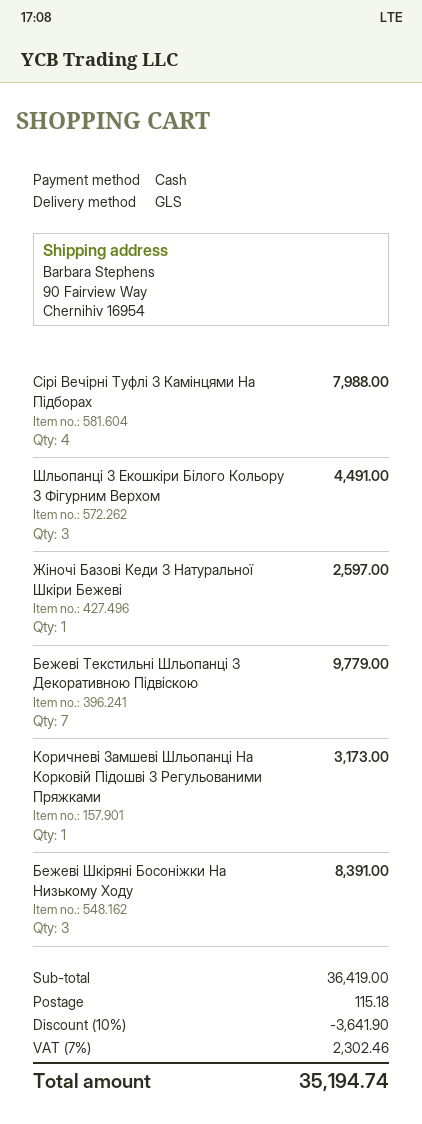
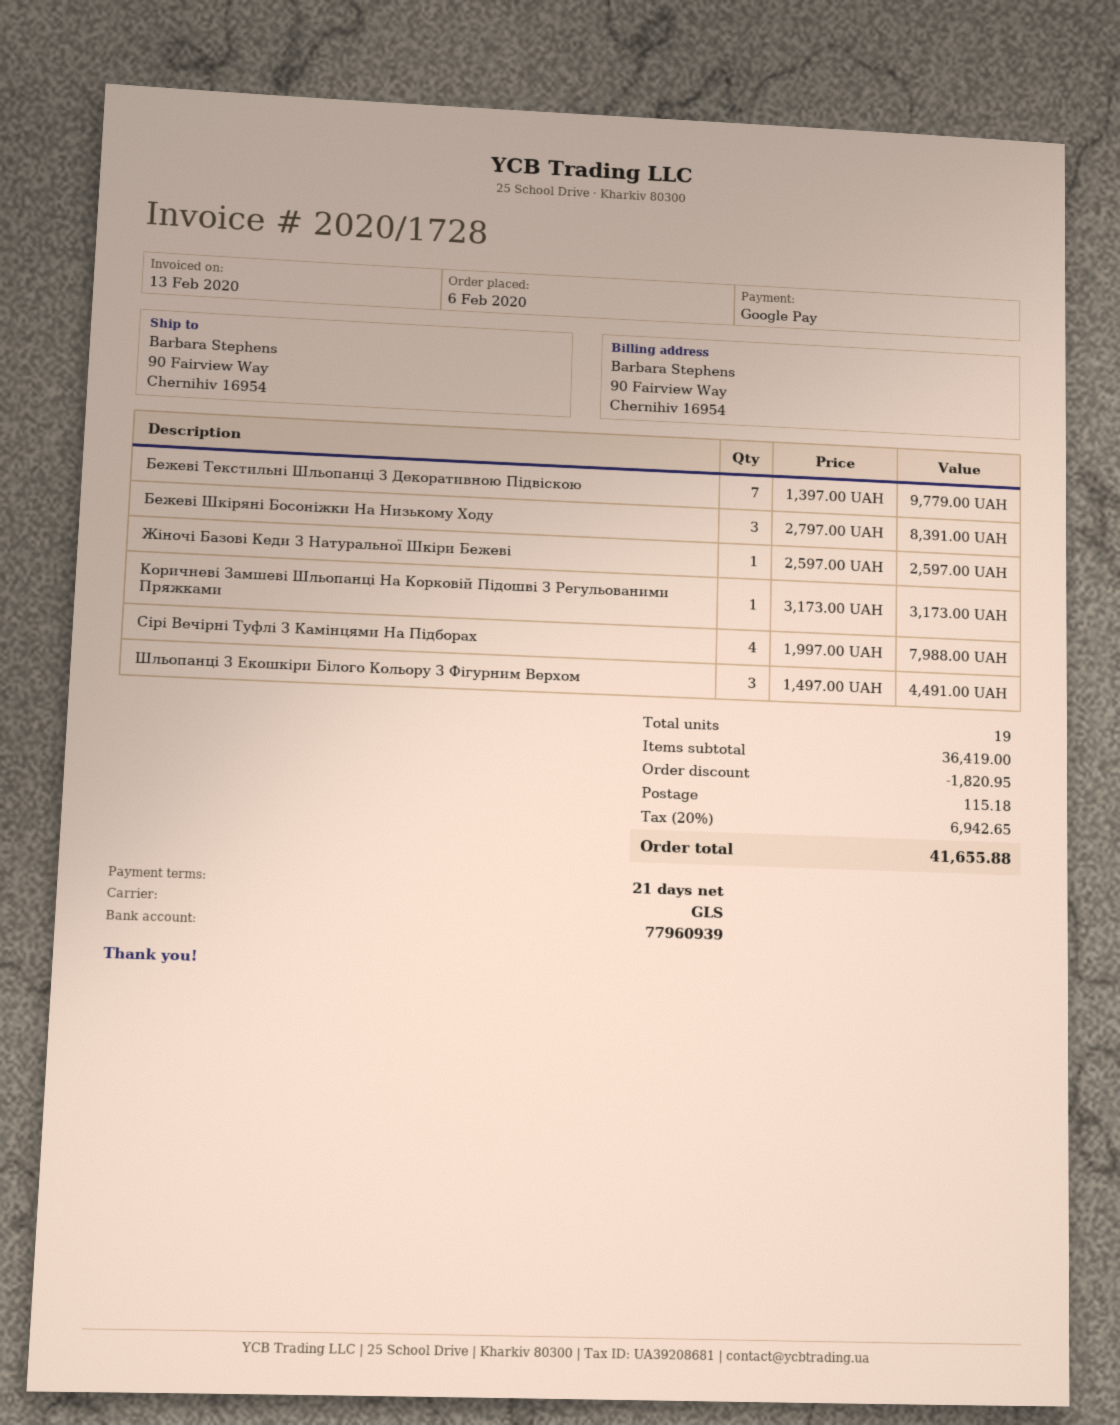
payment method: cash -> Google Pay
discount: 3641.90 -> 1820.95
tax: 7% = 2302.46 -> 20% = 6942.65
total: 35194.74 -> 41655.88

